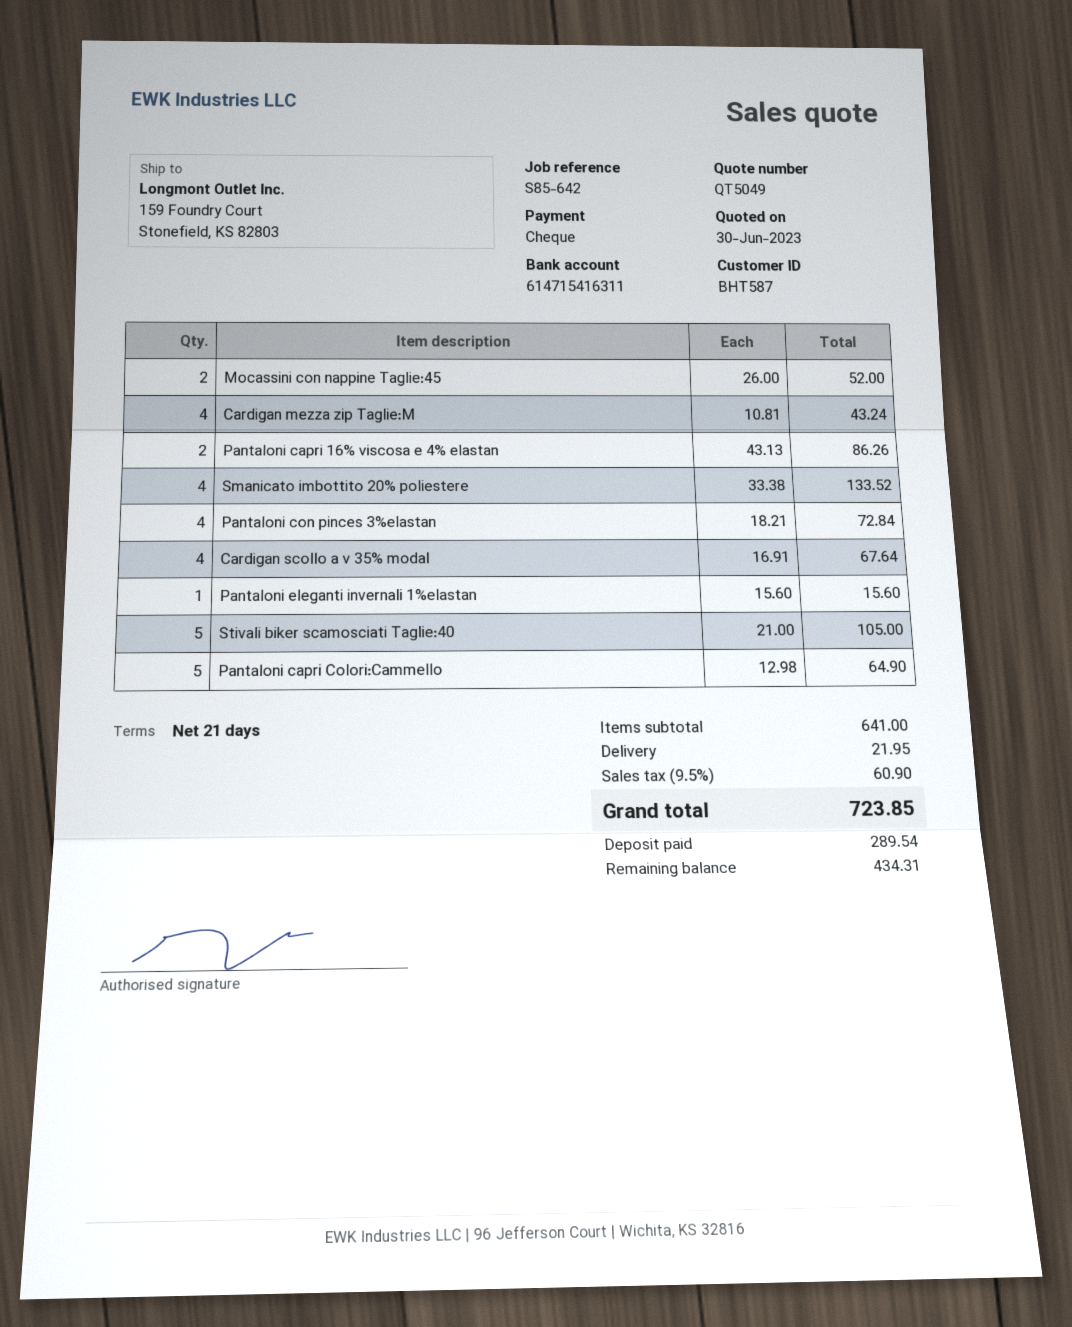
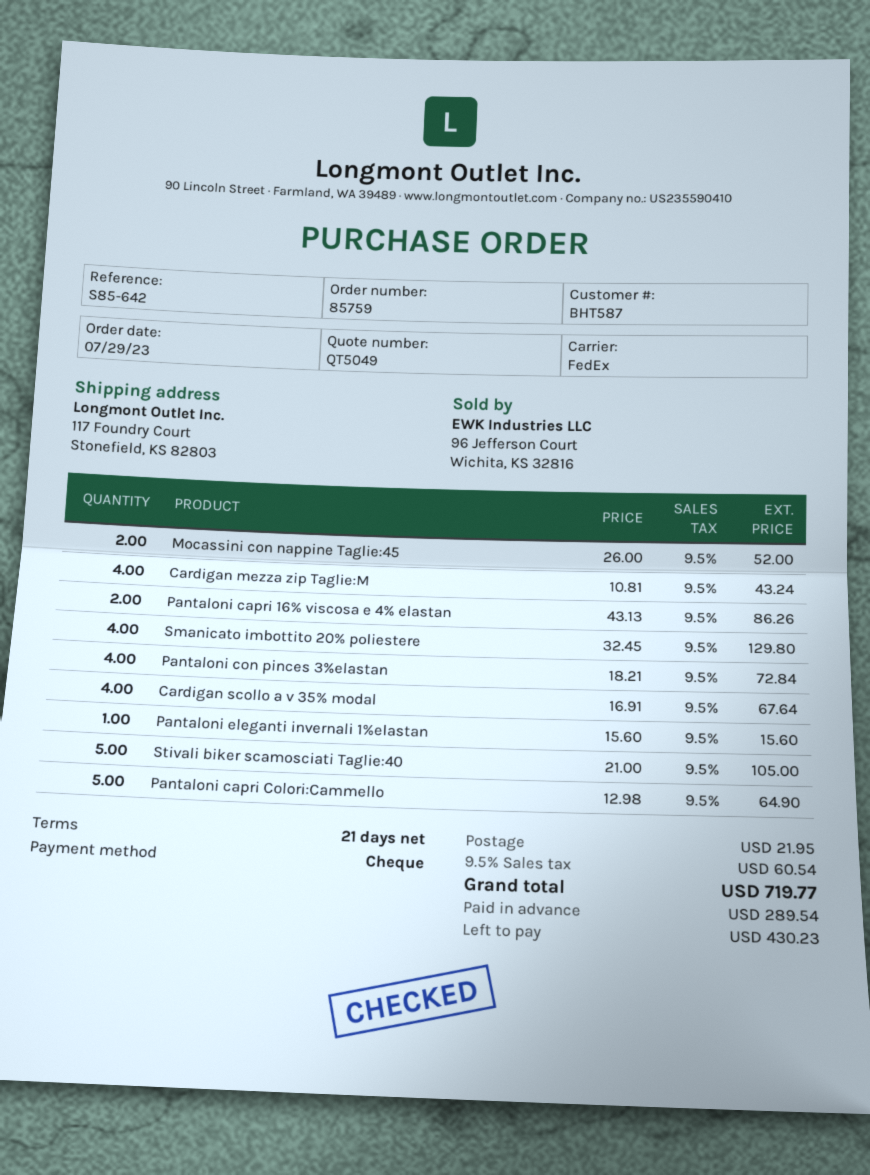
ship to: 159 Foundry Court, Stonefield, KS 82803 -> 117 Foundry Court, Stonefield, KS 82803
Smanicato imbottito 20% poliestere: 4 x 33.38 = 133.52 -> 4 x 32.45 = 129.80
tax: 9.5% = 60.90 -> 9.5% = 60.54
total: 723.85 -> 719.77
balance: 434.31 -> 430.23

